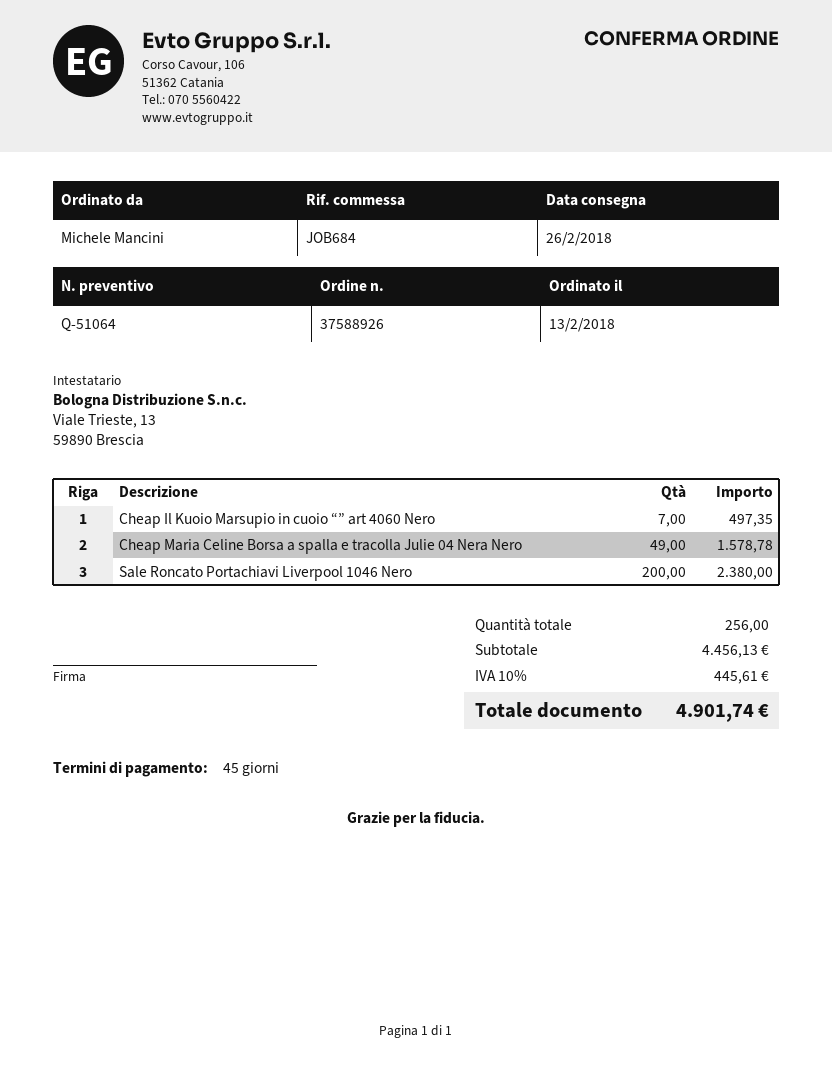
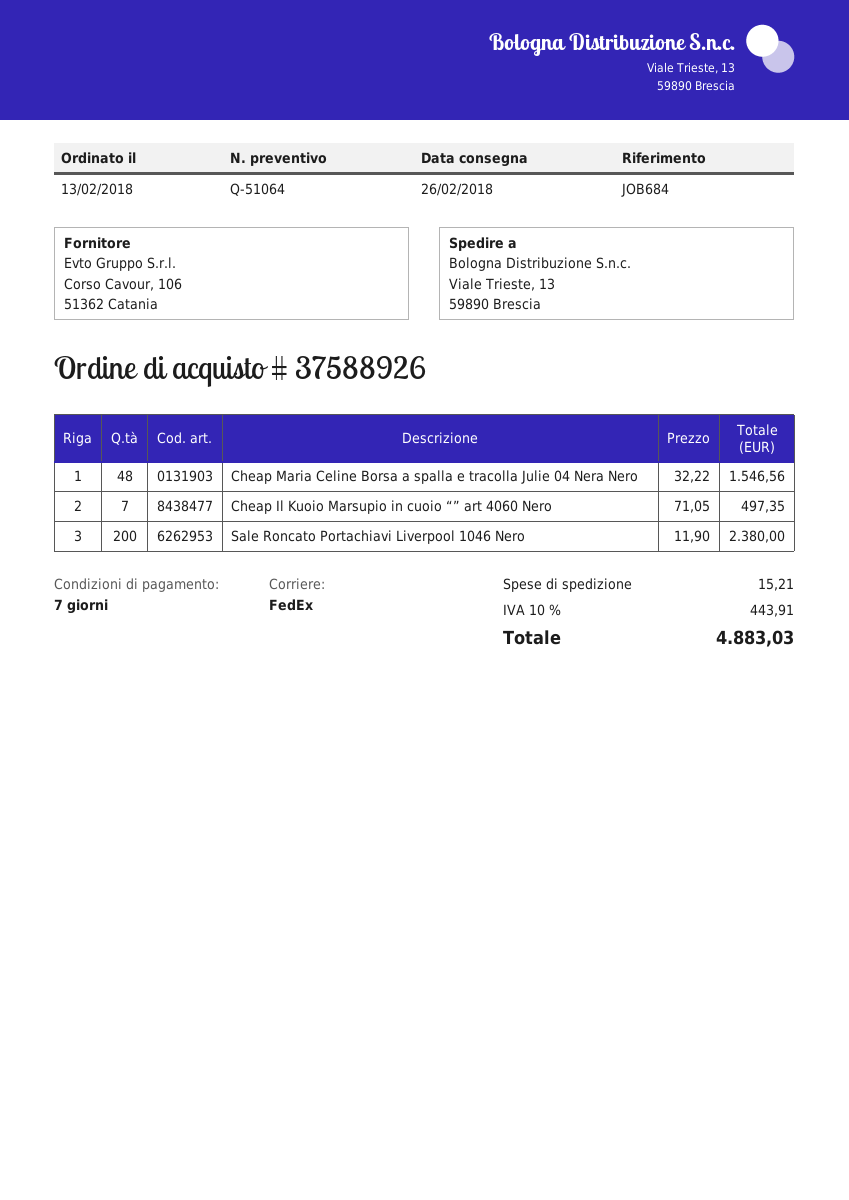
payment terms: 45 days -> 7 days
Cheap Maria Celine Borsa a spalla e tracolla Julie 04 Nera Nero: 49 for 1578.78 -> 48 for 1546.56
shipping: none -> 15.21
tax: 10% = 445.61 -> 10% = 443.91
total: 4901.74 -> 4883.03

